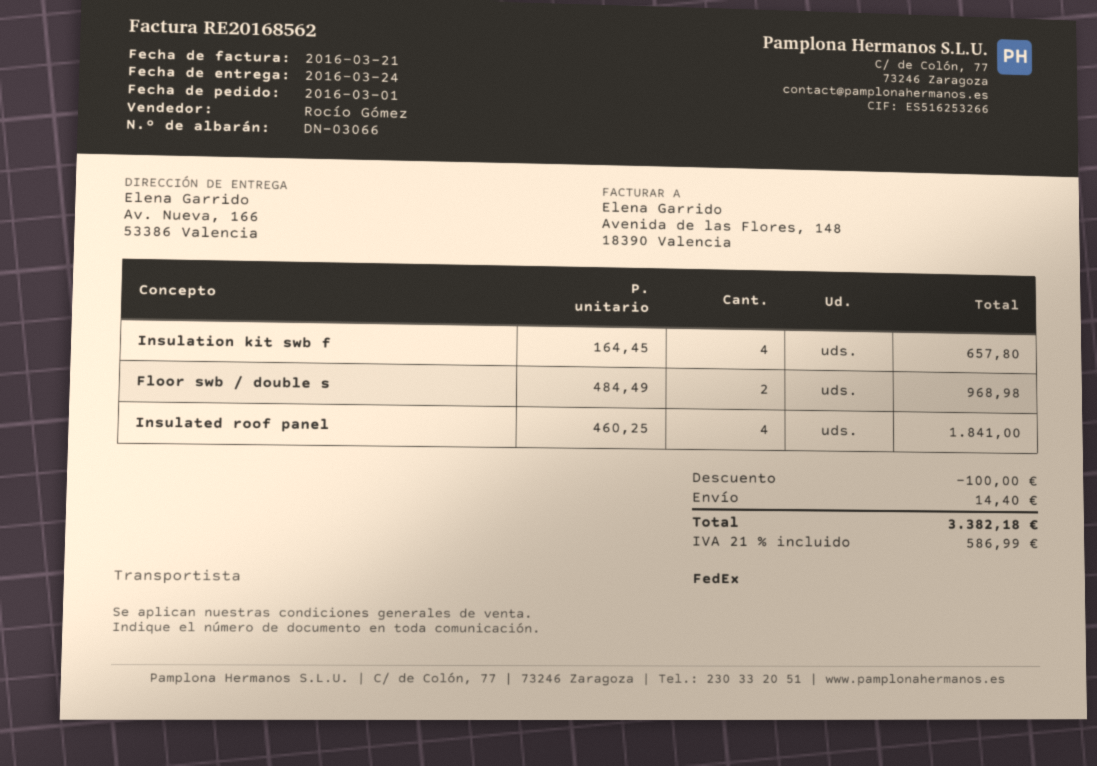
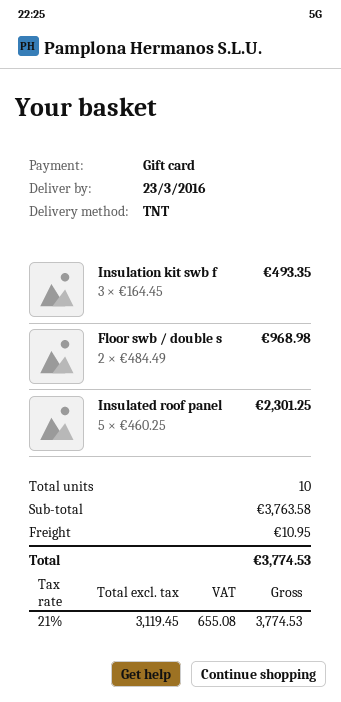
delivery date: 2016-03-24 -> 2016-03-23
shipping method: FedEx -> TNT
Insulation kit swb f: 4 x 164.45 = 657.80 -> 3 x 164.45 = 493.35
Insulated roof panel: 4 x 460.25 = 1841.00 -> 5 x 460.25 = 2301.25
discount: 100.00 -> none
shipping: 14.40 -> 10.95
tax: 21% = 586.99 -> 21% = 655.08
total: 3382.18 -> 3774.53

